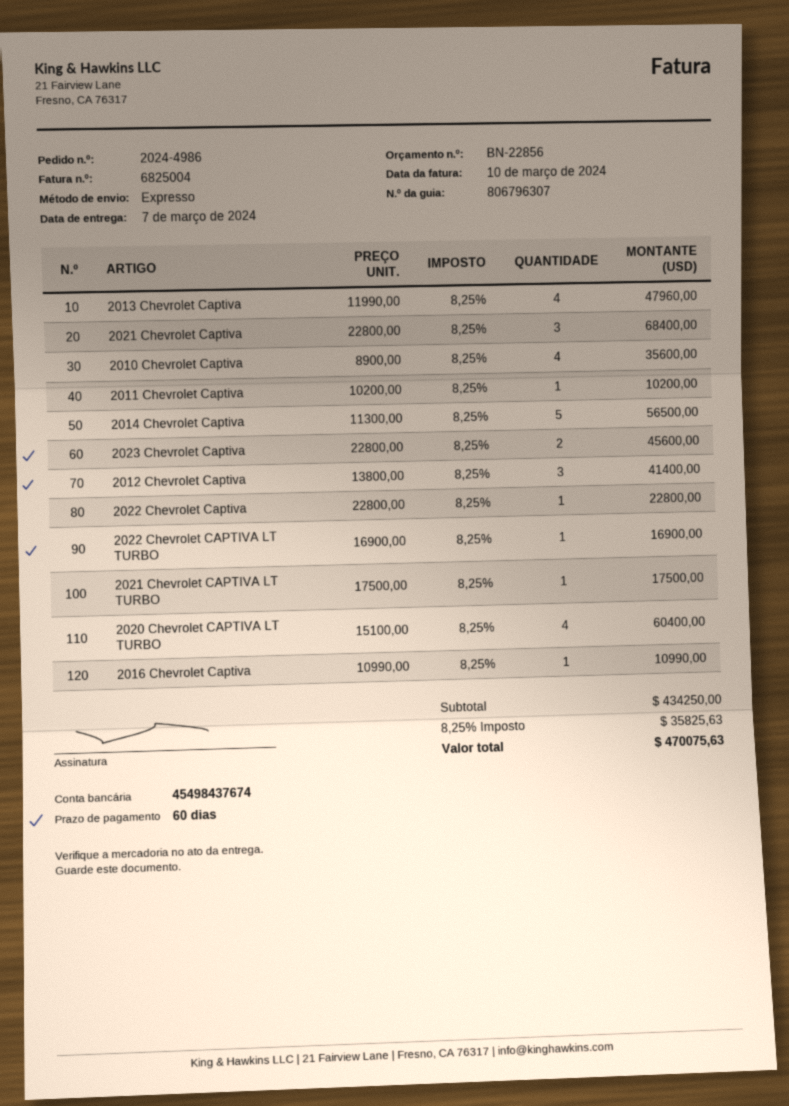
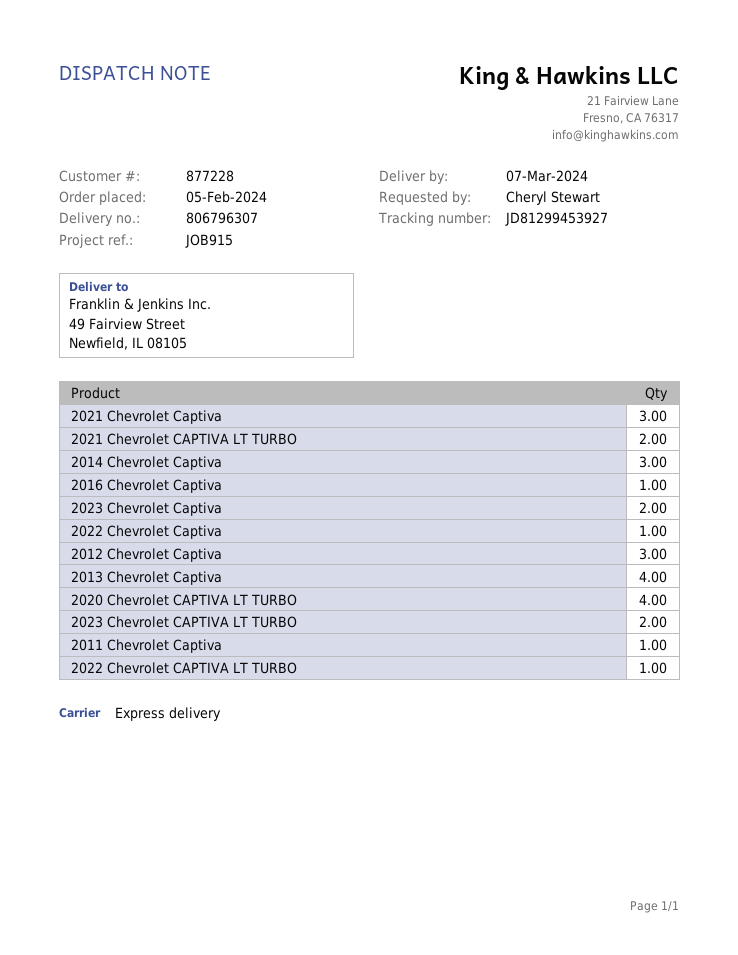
2010 Chevrolet Captiva: 4 -> none
2014 Chevrolet Captiva: 5 -> 3
2021 Chevrolet CAPTIVA LT TURBO: 1 -> 2
2023 Chevrolet CAPTIVA LT TURBO: none -> 2

